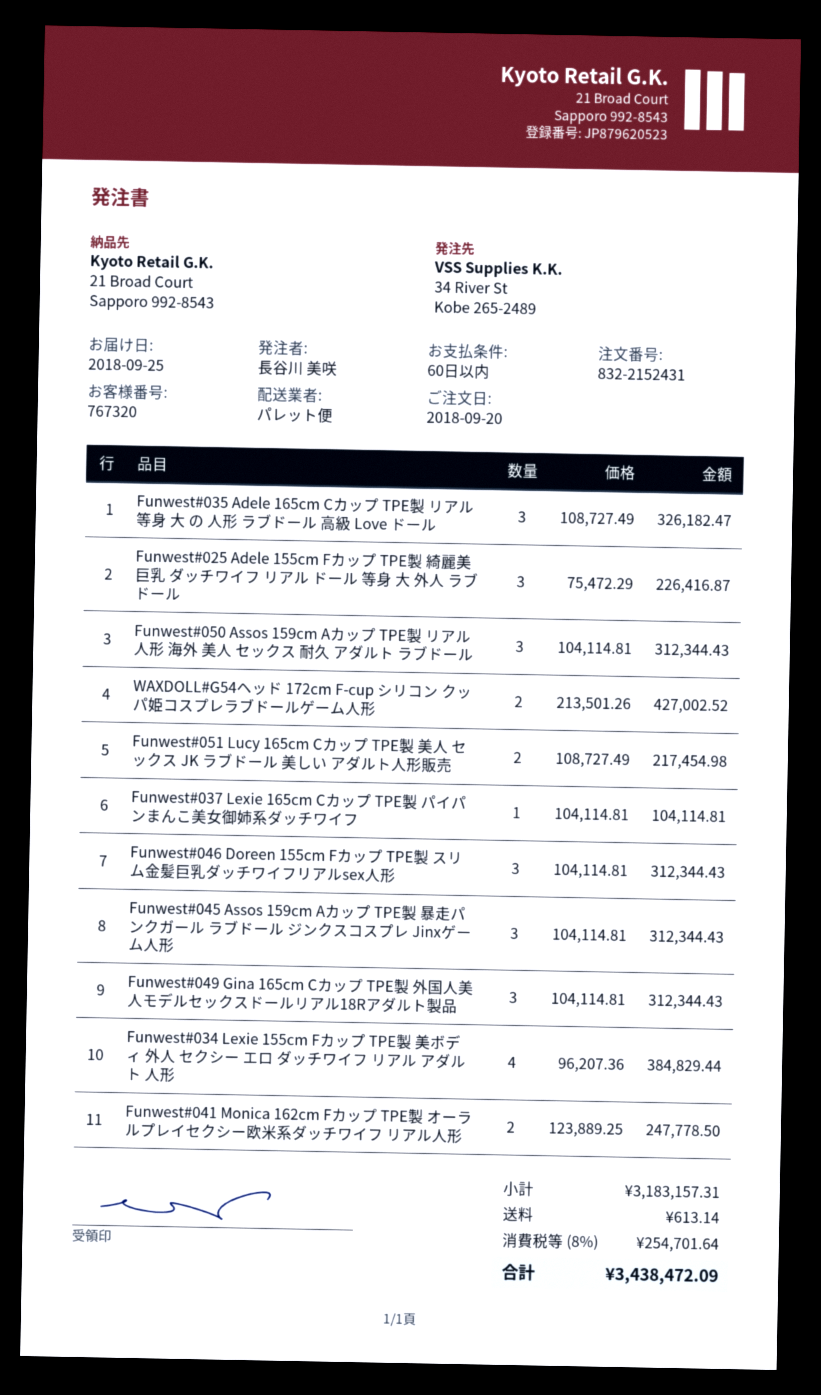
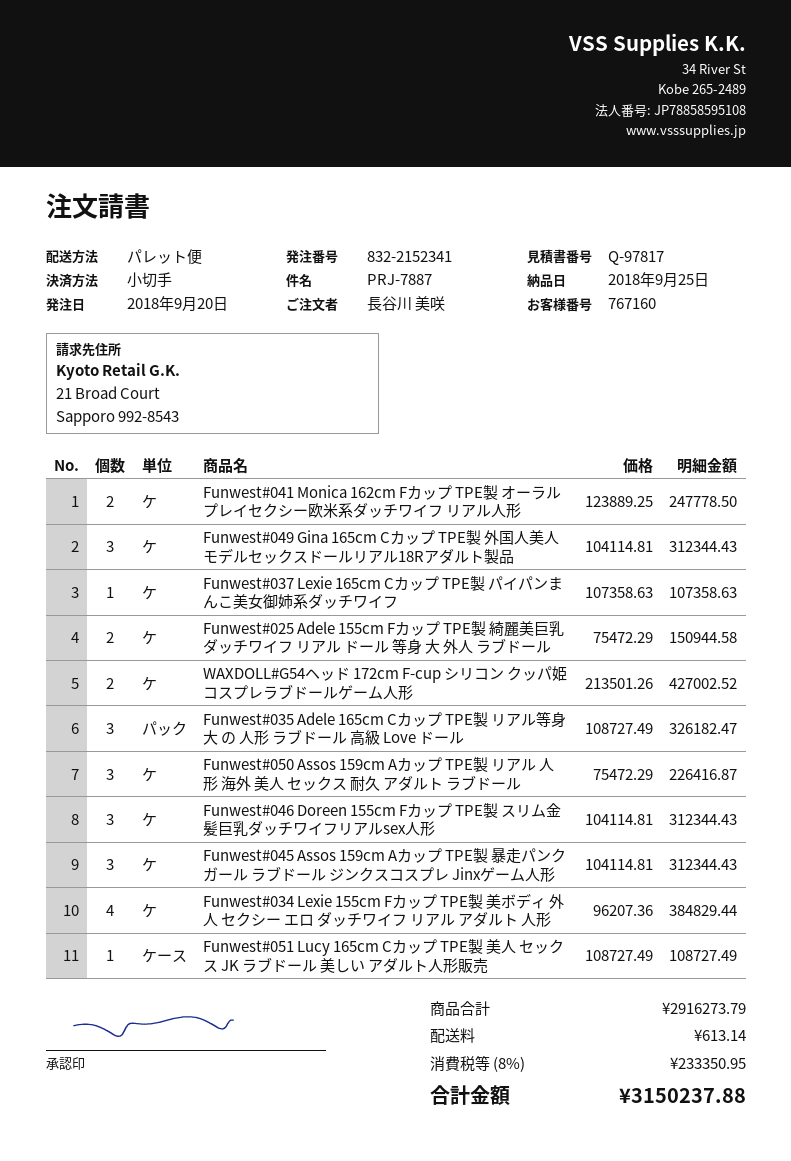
order number: 832-2152431 -> 832-2152341
customer number: 767320 -> 767160
Funwest#025 Adele 155cm Fカップ TPE製 綺麗美巨乳 ダッチワイフ リアル ドール 等身 大 外人 ラブドール: 3 x 75472.29 = 226416.87 -> 2 x 75472.29 = 150944.58
Funwest#050 Assos 159cm Aカップ TPE製 リアル 人形 海外 美人 セックス 耐久 アダルト ラブドール: 3 x 104114.81 = 312344.43 -> 3 x 75472.29 = 226416.87
Funwest#051 Lucy 165cm Cカップ TPE製 美人 セックス JK ラブドール 美しい アダルト人形販売: 2 x 108727.49 = 217454.98 -> 1 x 108727.49 = 108727.49
Funwest#037 Lexie 165cm Cカップ TPE製 パイパンまんこ美女御姉系ダッチワイフ: 1 x 104114.81 = 104114.81 -> 1 x 107358.63 = 107358.63
subtotal: 3183157.31 -> 2916273.79
tax: 8% = 254701.64 -> 8% = 233350.95
total: 3438472.09 -> 3150237.88

